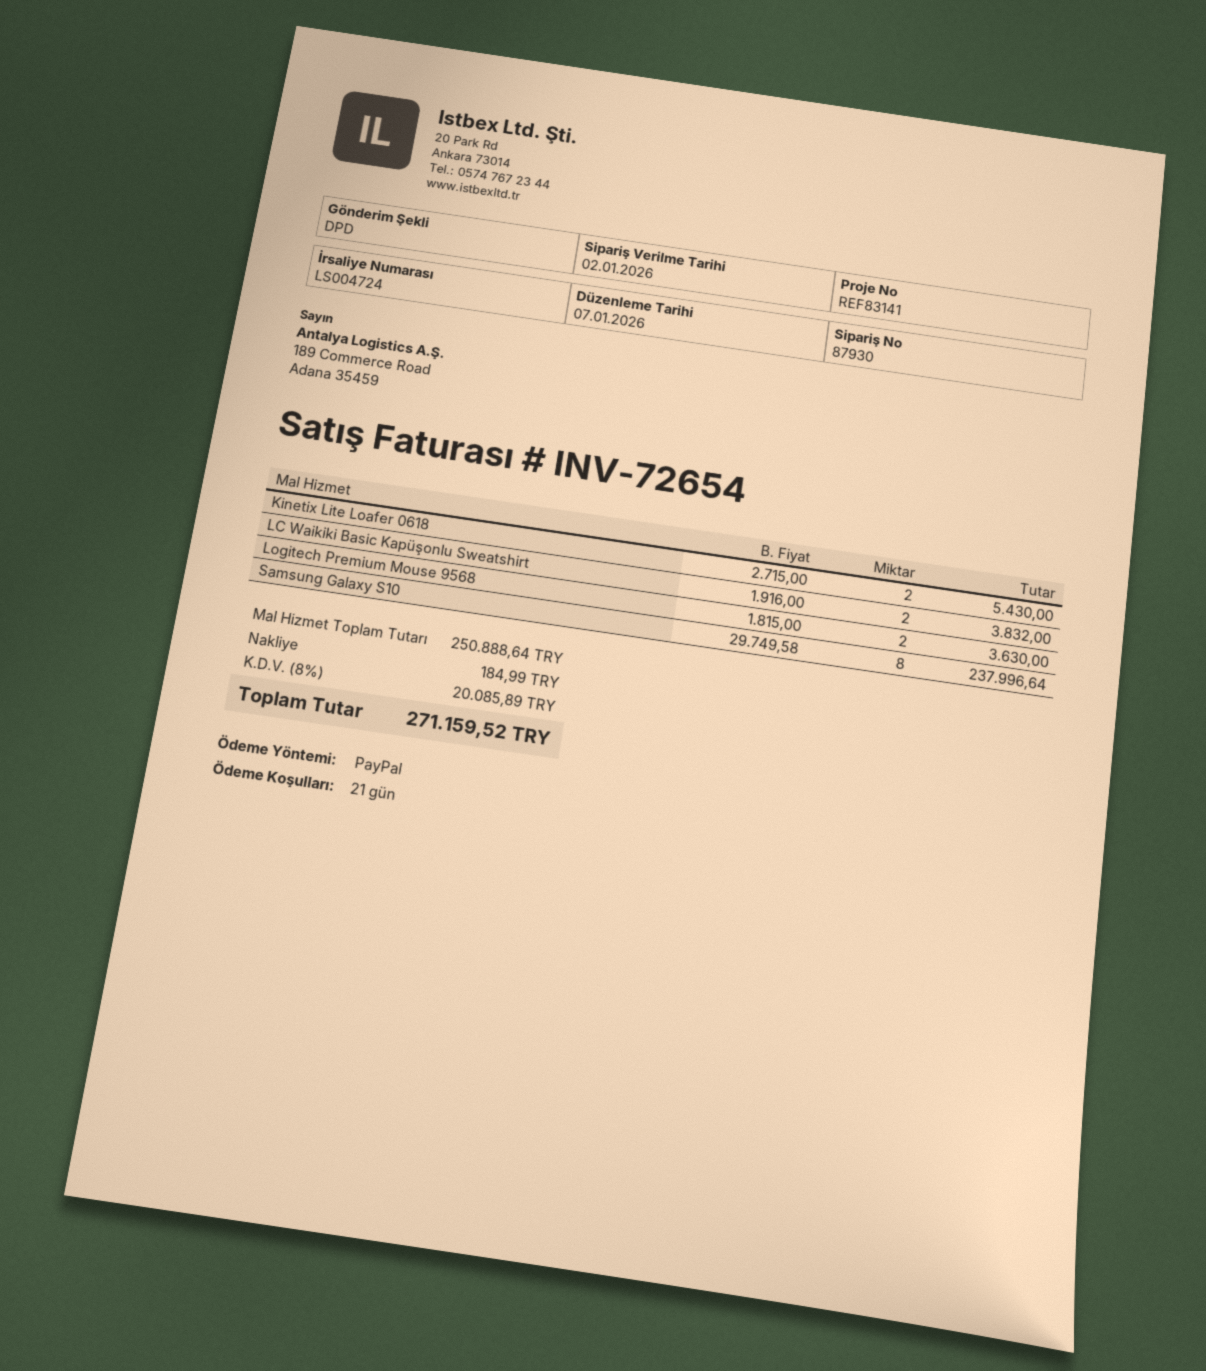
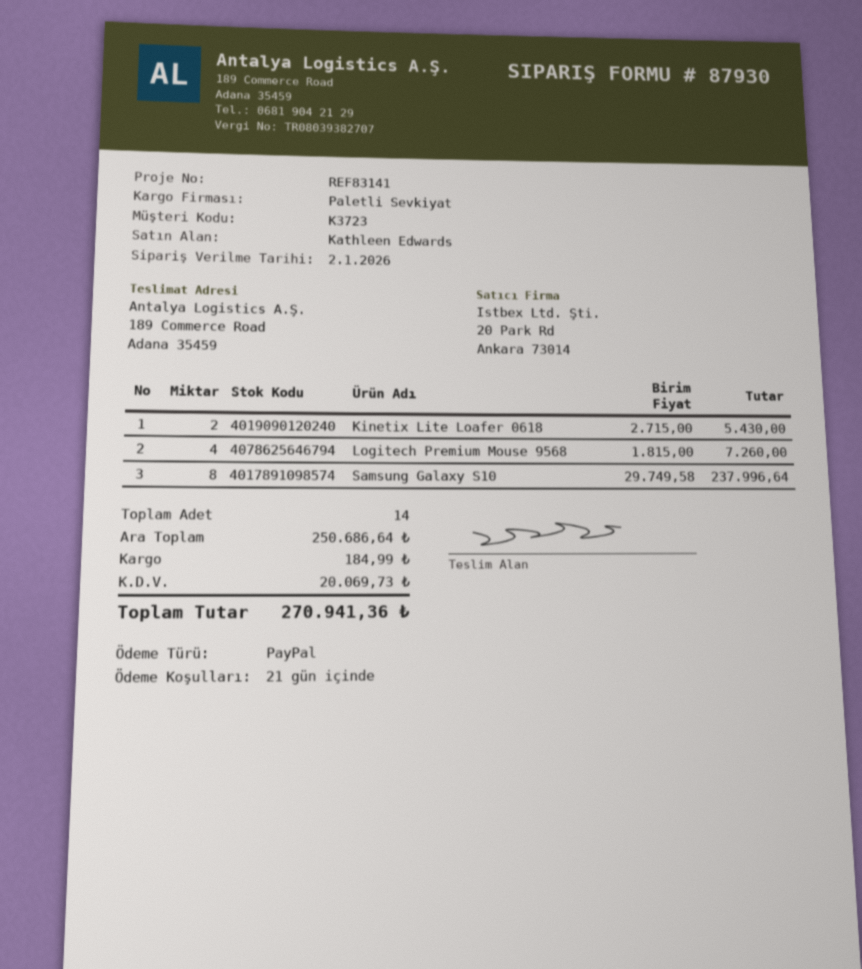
shipping method: DPD -> pallet freight
LC Waikiki Basic Kapüşonlu Sweatshirt: 2 x 1916.00 = 3832.00 -> none
Logitech Premium Mouse 9568: 2 x 1815.00 = 3630.00 -> 4 x 1815.00 = 7260.00
subtotal: 250888.64 -> 250686.64
tax: 20085.89 -> 20069.73
total: 271159.52 -> 270941.36

